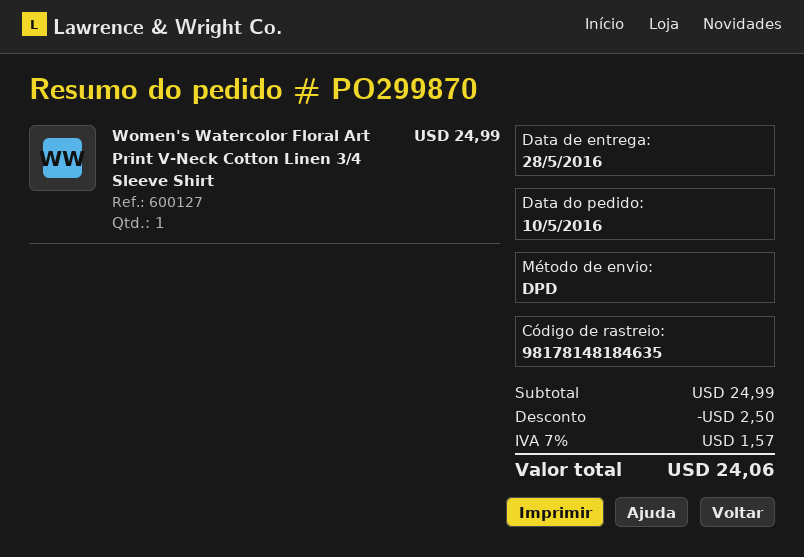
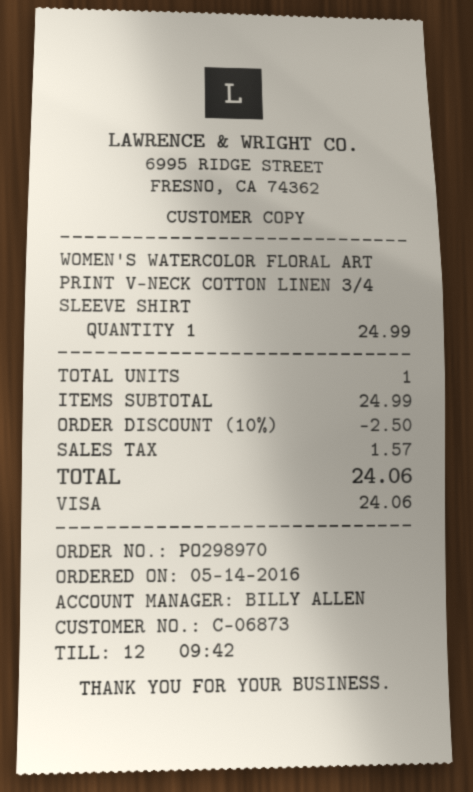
order number: PO299870 -> PO298970
order date: 2016-05-10 -> 2016-05-14

